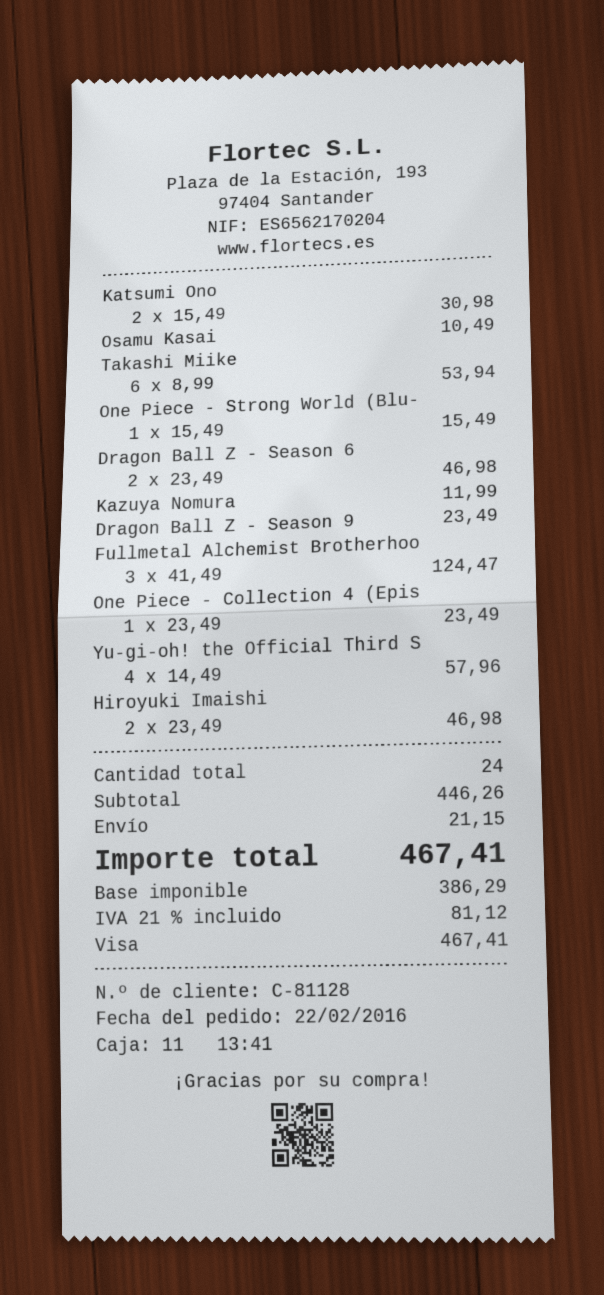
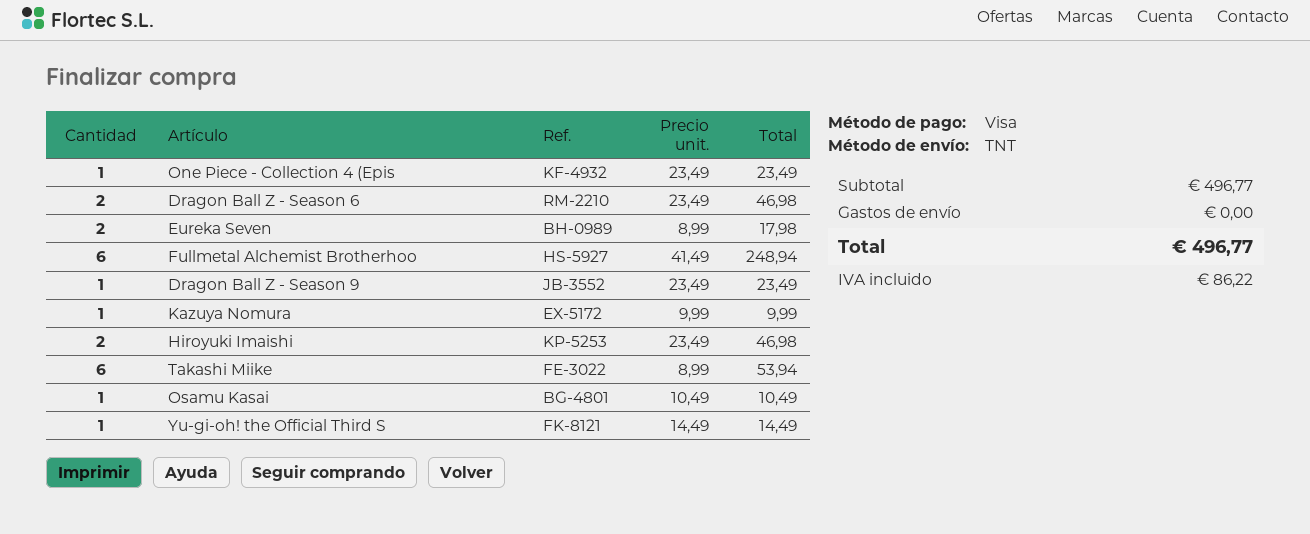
Katsumi Ono: 2 x 15.49 = 30.98 -> none
One Piece - Strong World (Blu-: 1 x 15.49 = 15.49 -> none
Kazuya Nomura: 1 x 11.99 = 11.99 -> 1 x 9.99 = 9.99
Fullmetal Alchemist Brotherhoo: 3 x 41.49 = 124.47 -> 6 x 41.49 = 248.94
Yu-gi-oh! the Official Third S: 4 x 14.49 = 57.96 -> 1 x 14.49 = 14.49
Eureka Seven: none -> 2 x 8.99 = 17.98
subtotal: 446.26 -> 496.77
shipping: 21.15 -> 0.00
tax: 81.12 -> 86.22
total: 467.41 -> 496.77

